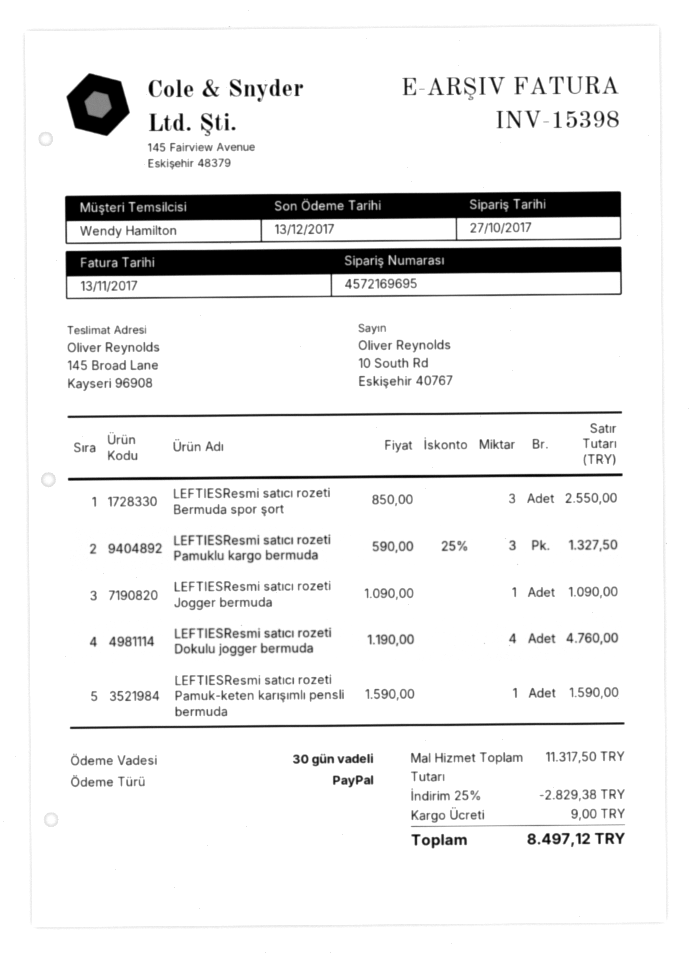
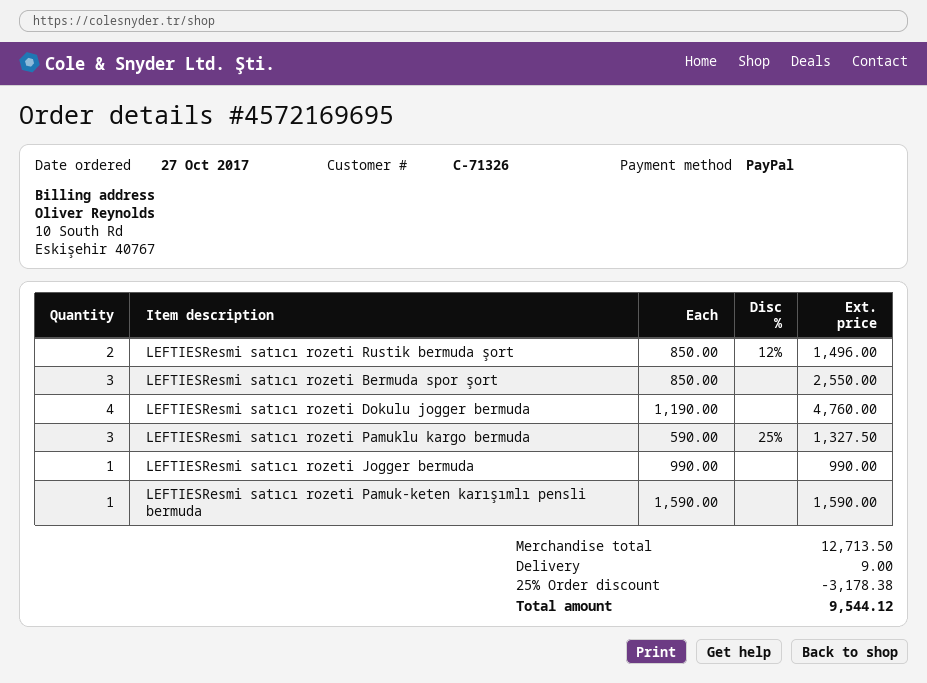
LEFTIESResmi satıcı rozeti Jogger bermuda: 1 x 1090.00 = 1090.00 -> 1 x 990.00 = 990.00
LEFTIESResmi satıcı rozeti Rustik bermuda şort: none -> 2 x 850.00 - 12% = 1496.00
subtotal: 11317.50 -> 12713.50
discount: 25% = 2829.38 -> 25% = 3178.38
total: 8497.12 -> 9544.12

